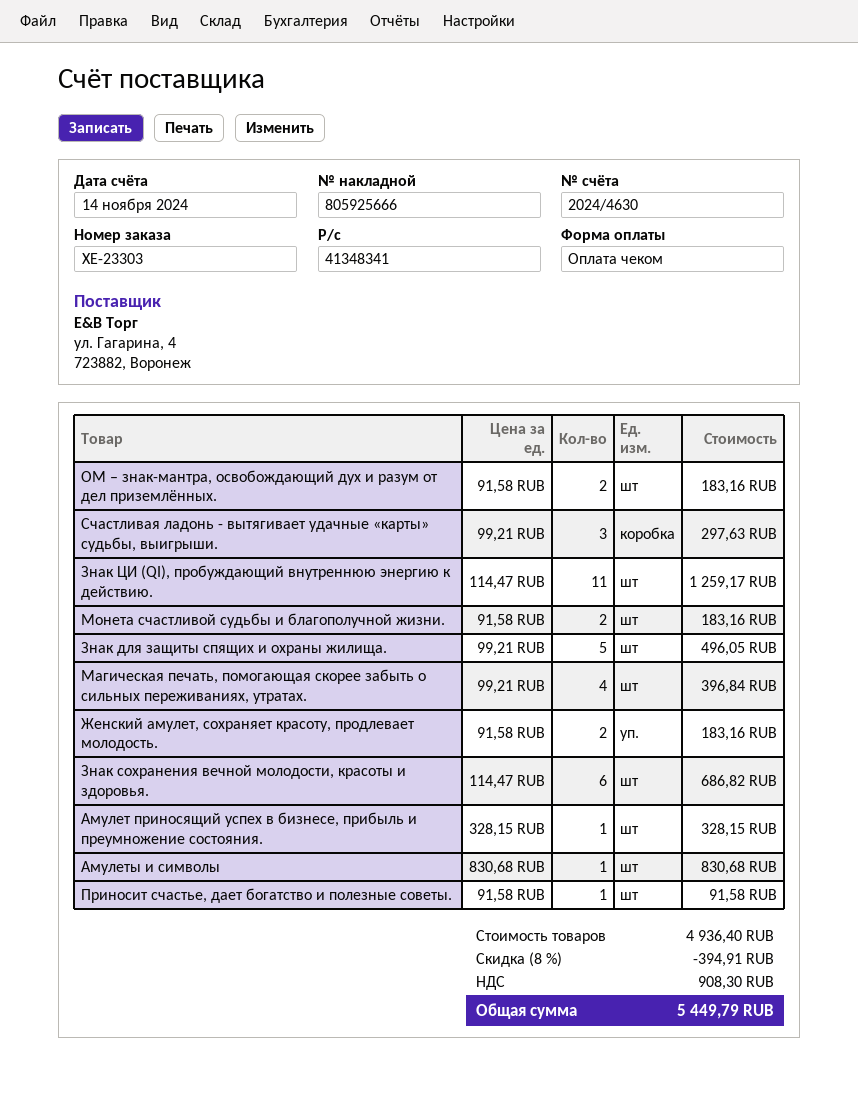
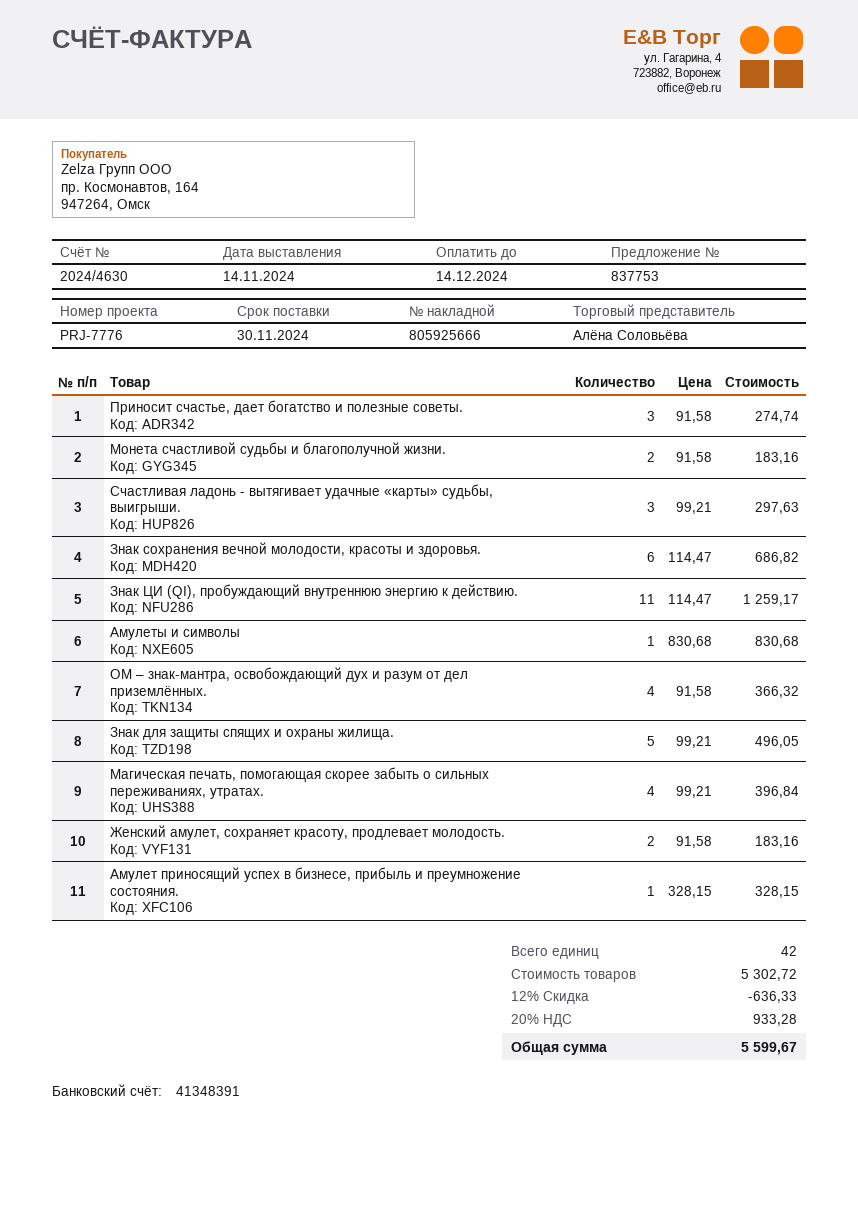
bank account: 41348341 -> 41348391
ОМ – знак-мантра, освобождающий дух и разум от дел приземлённых.: 2 x 91.58 = 183.16 -> 4 x 91.58 = 366.32
Приносит счастье, дает богатство и полезные советы.: 1 x 91.58 = 91.58 -> 3 x 91.58 = 274.74
subtotal: 4936.40 -> 5302.72
discount: 8% = 394.91 -> 12% = 636.33
tax: 908.30 -> 933.28
total: 5449.79 -> 5599.67

